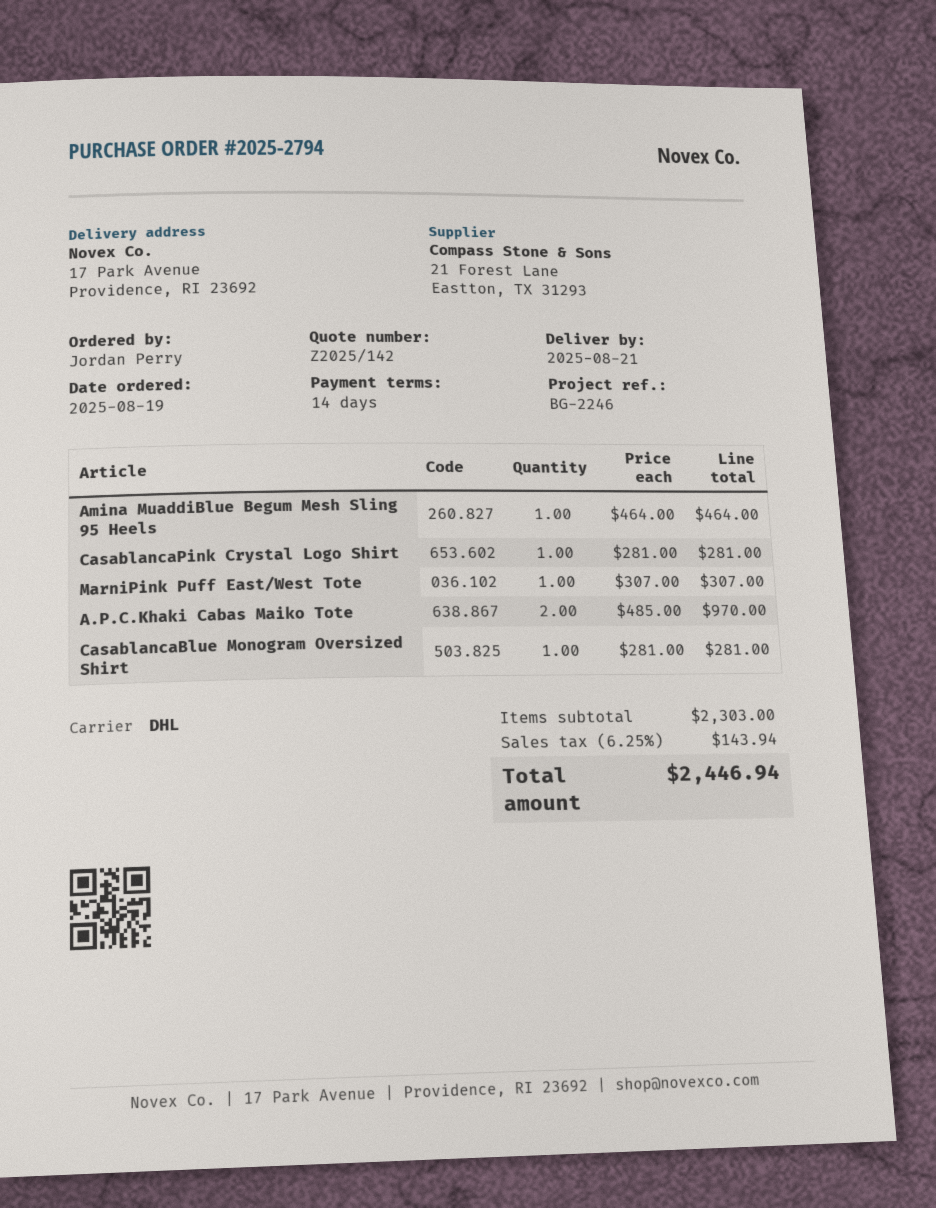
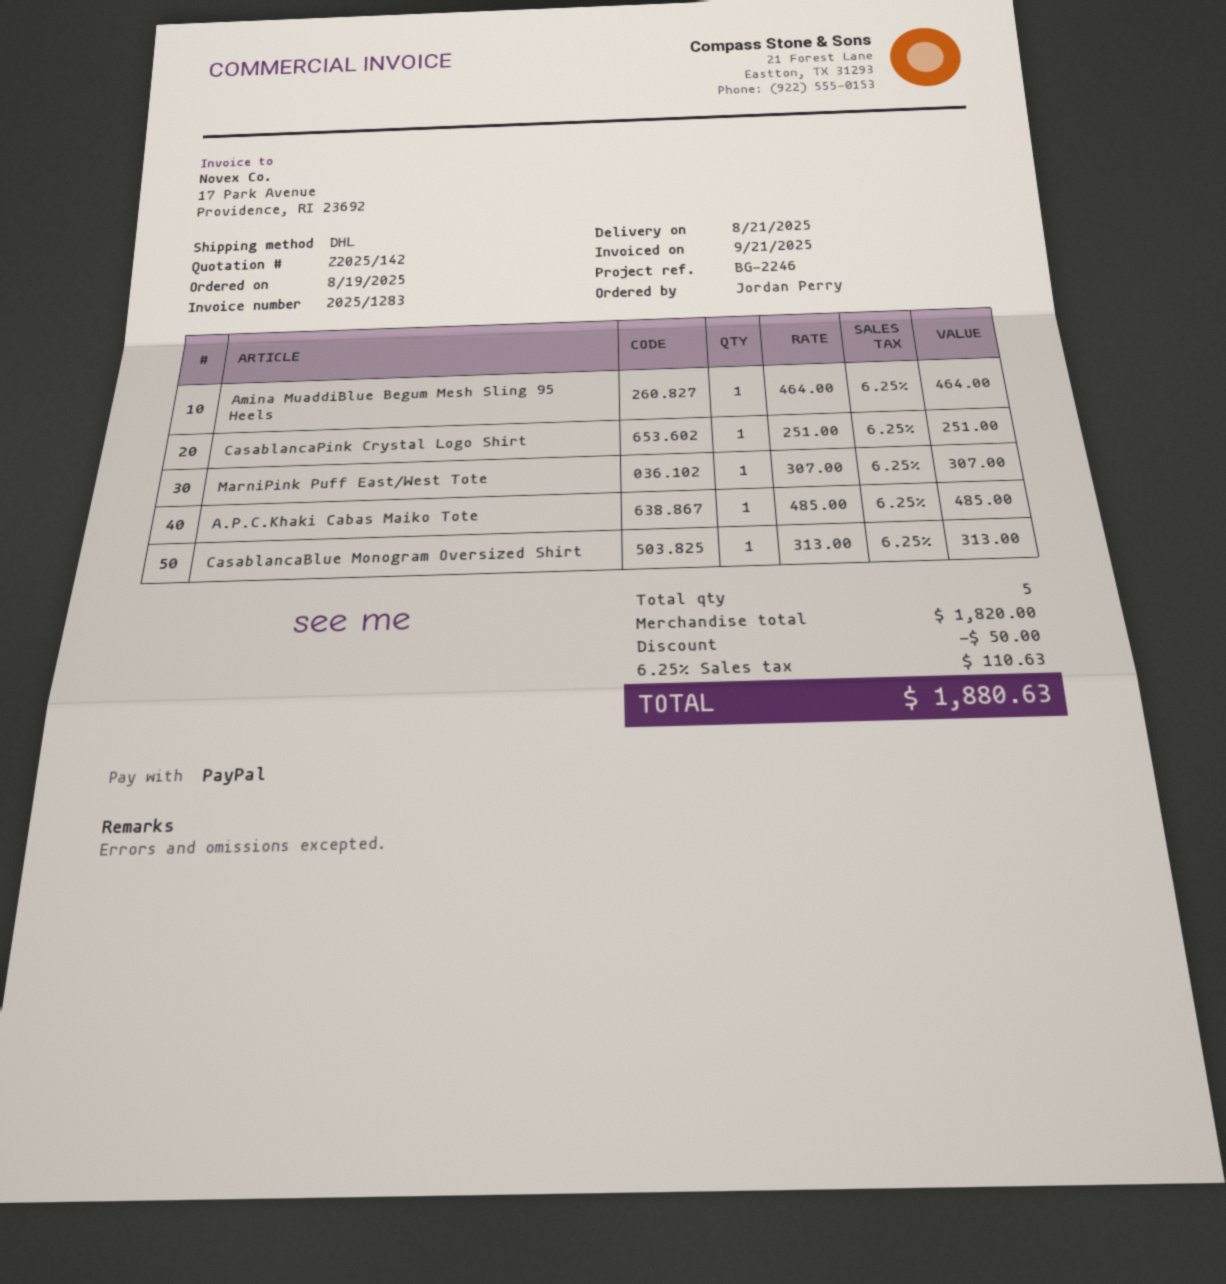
CasablancaPink Crystal Logo Shirt: 1 x 281.00 = 281.00 -> 1 x 251.00 = 251.00
A.P.C.Khaki Cabas Maiko Tote: 2 x 485.00 = 970.00 -> 1 x 485.00 = 485.00
CasablancaBlue Monogram Oversized Shirt: 1 x 281.00 = 281.00 -> 1 x 313.00 = 313.00
subtotal: 2303.00 -> 1820.00
discount: none -> 50.00
tax: 6.25% = 143.94 -> 6.25% = 110.63
total: 2446.94 -> 1880.63

